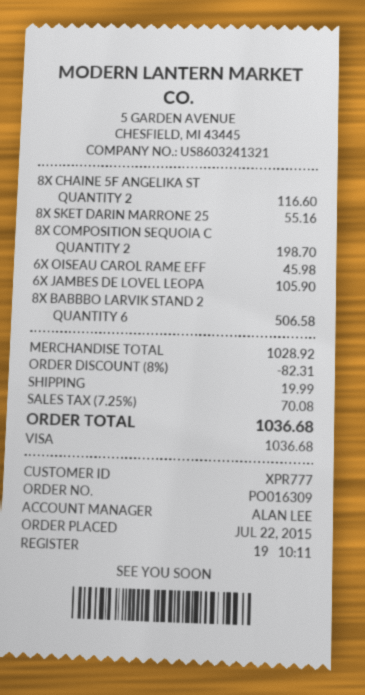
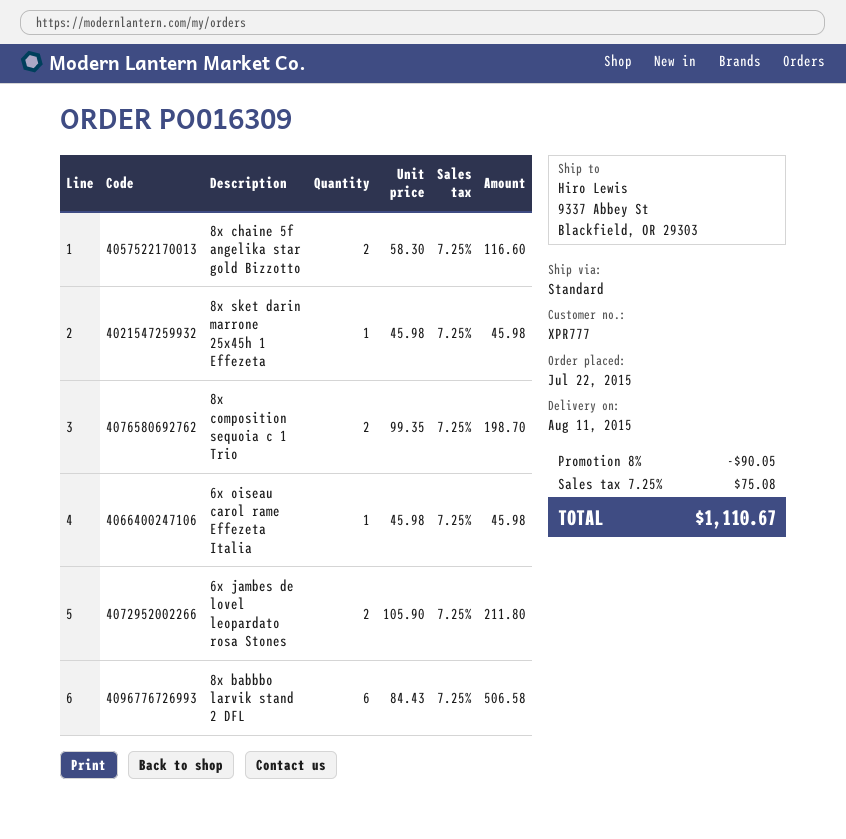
8X SKET DARIN MARRONE 25: 1 for 55.16 -> 1 for 45.98
6X JAMBES DE LOVEL LEOPA: 1 for 105.90 -> 2 for 211.80
discount: 8% = 82.31 -> 8% = 90.05
shipping: 19.99 -> none
tax: 7.25% = 70.08 -> 7.25% = 75.08
total: 1036.68 -> 1110.67

